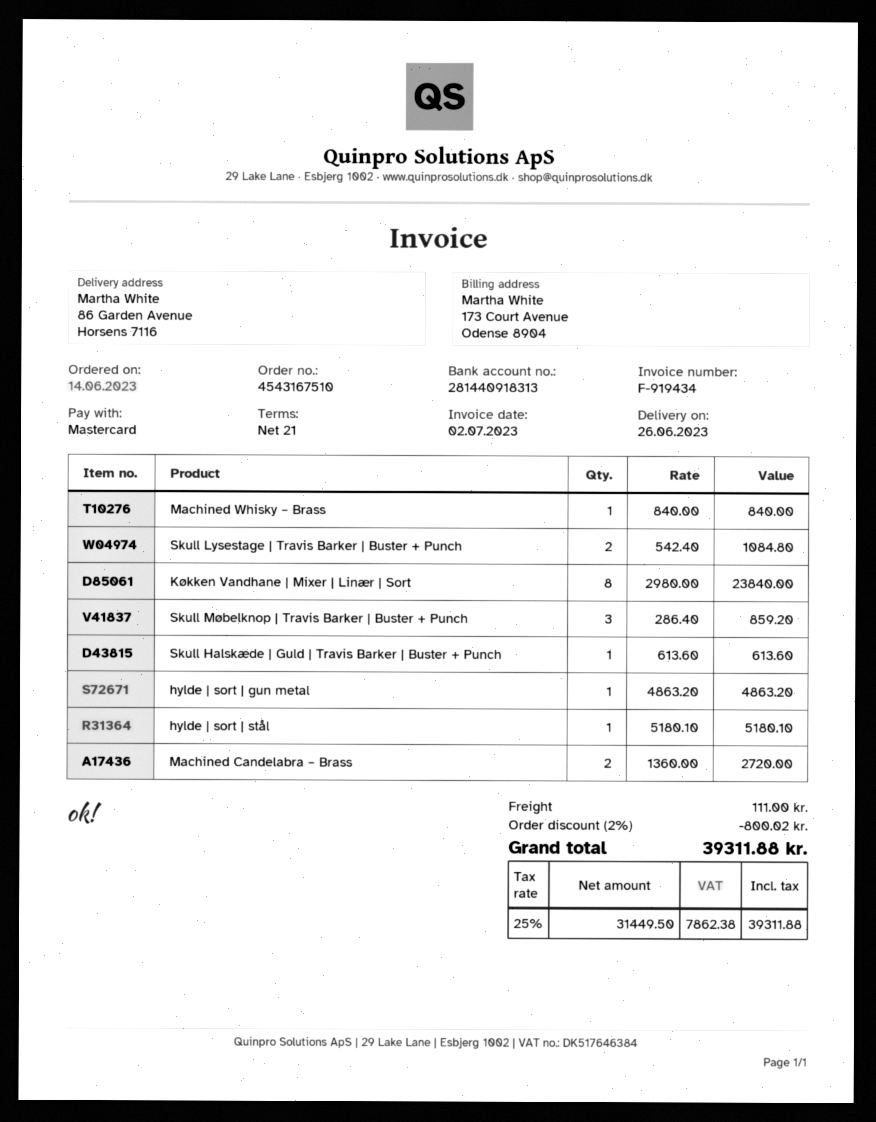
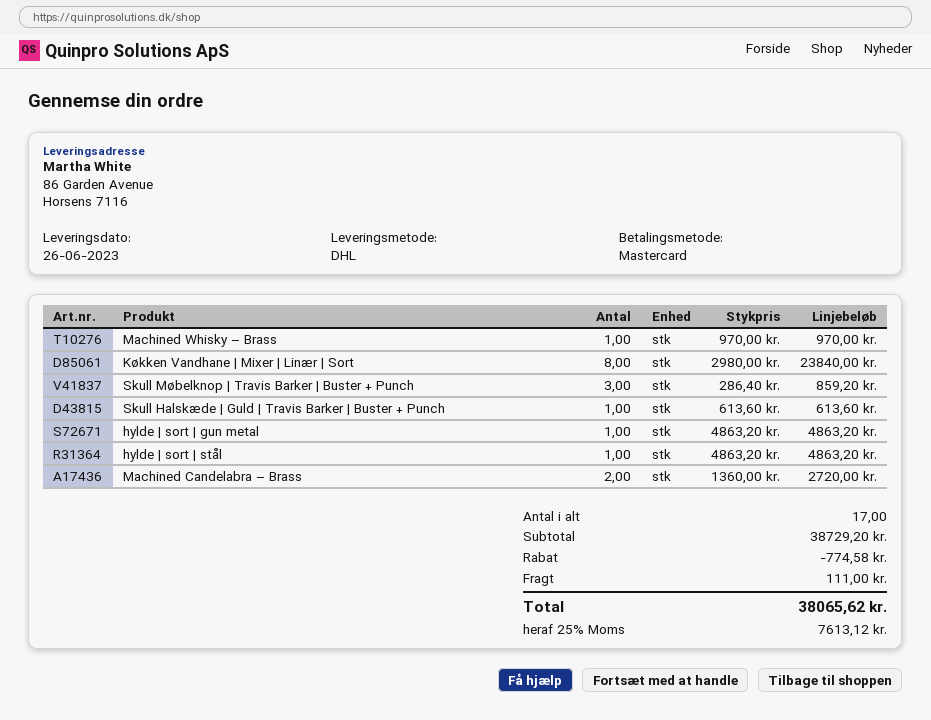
Machined Whisky – Brass: 1 x 840.00 = 840.00 -> 1 x 970.00 = 970.00
Skull Lysestage | Travis Barker | Buster + Punch: 2 x 542.40 = 1084.80 -> none
hylde | sort | stål: 1 x 5180.10 = 5180.10 -> 1 x 4863.20 = 4863.20
discount: 800.02 -> 774.58
tax: 25% = 7862.38 -> 25% = 7613.12
total: 39311.88 -> 38065.62

